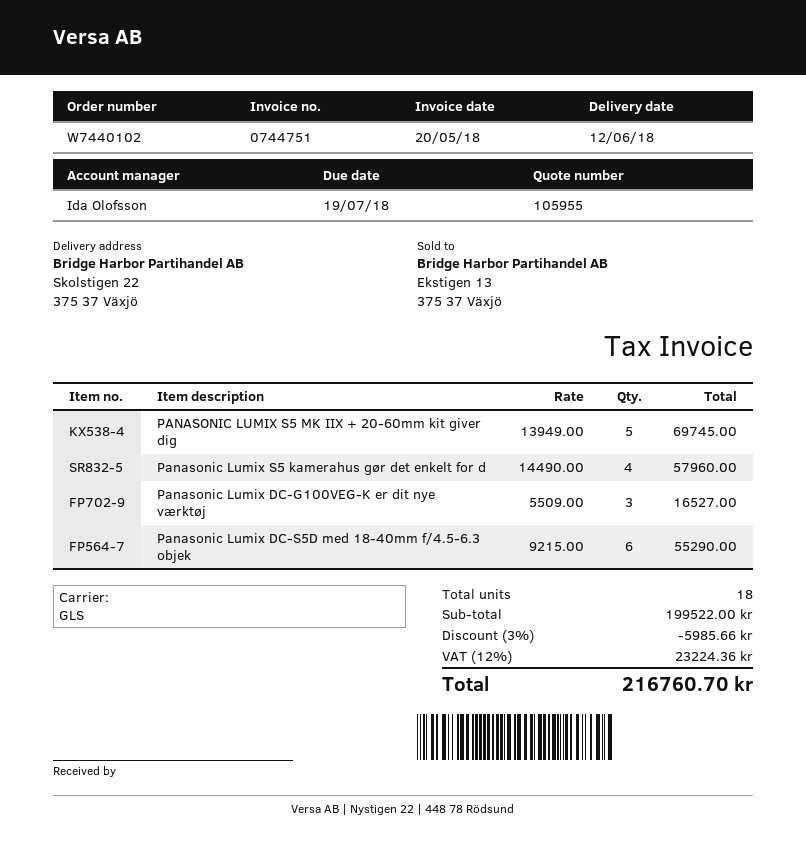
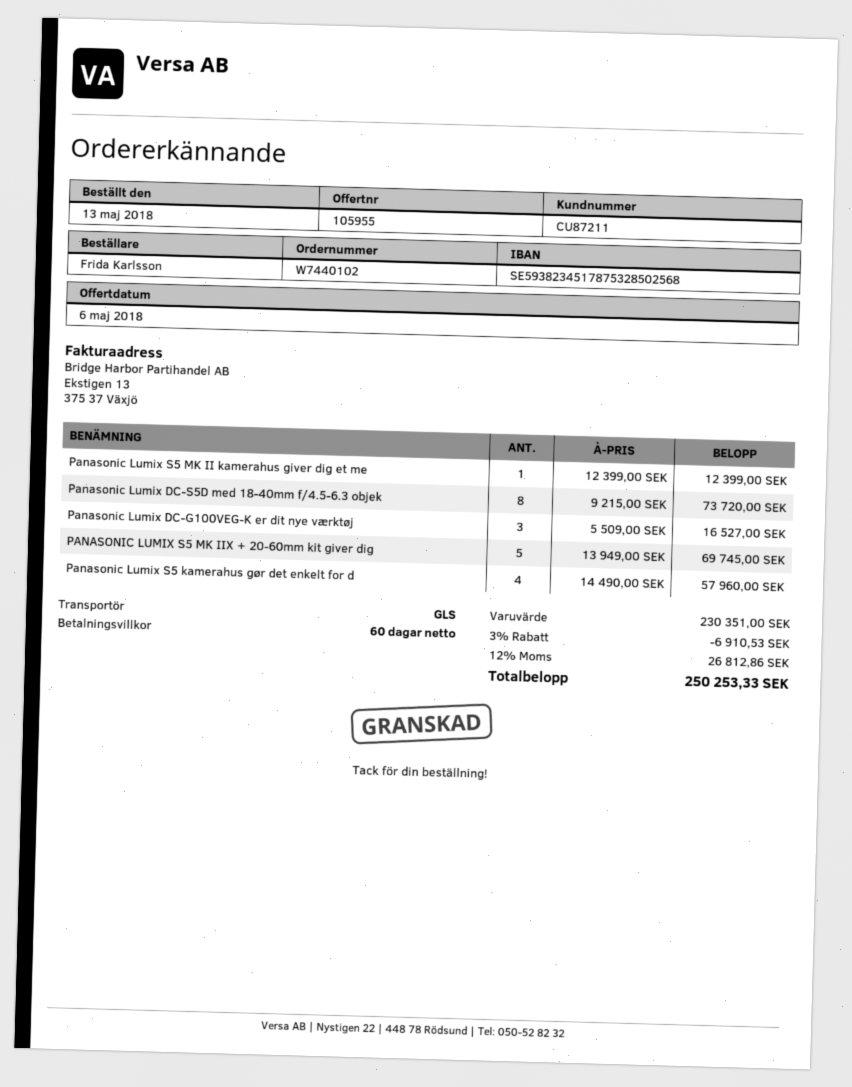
Panasonic Lumix DC-S5D med 18-40mm f/4.5-6.3 objek: 6 x 9215.00 = 55290.00 -> 8 x 9215.00 = 73720.00
Panasonic Lumix S5 MK II kamerahus giver dig et me: none -> 1 x 12399.00 = 12399.00
subtotal: 199522.00 -> 230351.00
discount: 3% = 5985.66 -> 3% = 6910.53
tax: 12% = 23224.36 -> 12% = 26812.86
total: 216760.70 -> 250253.33

